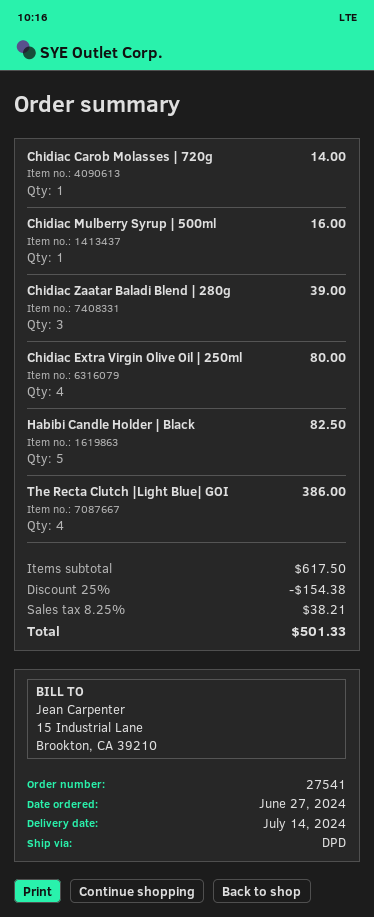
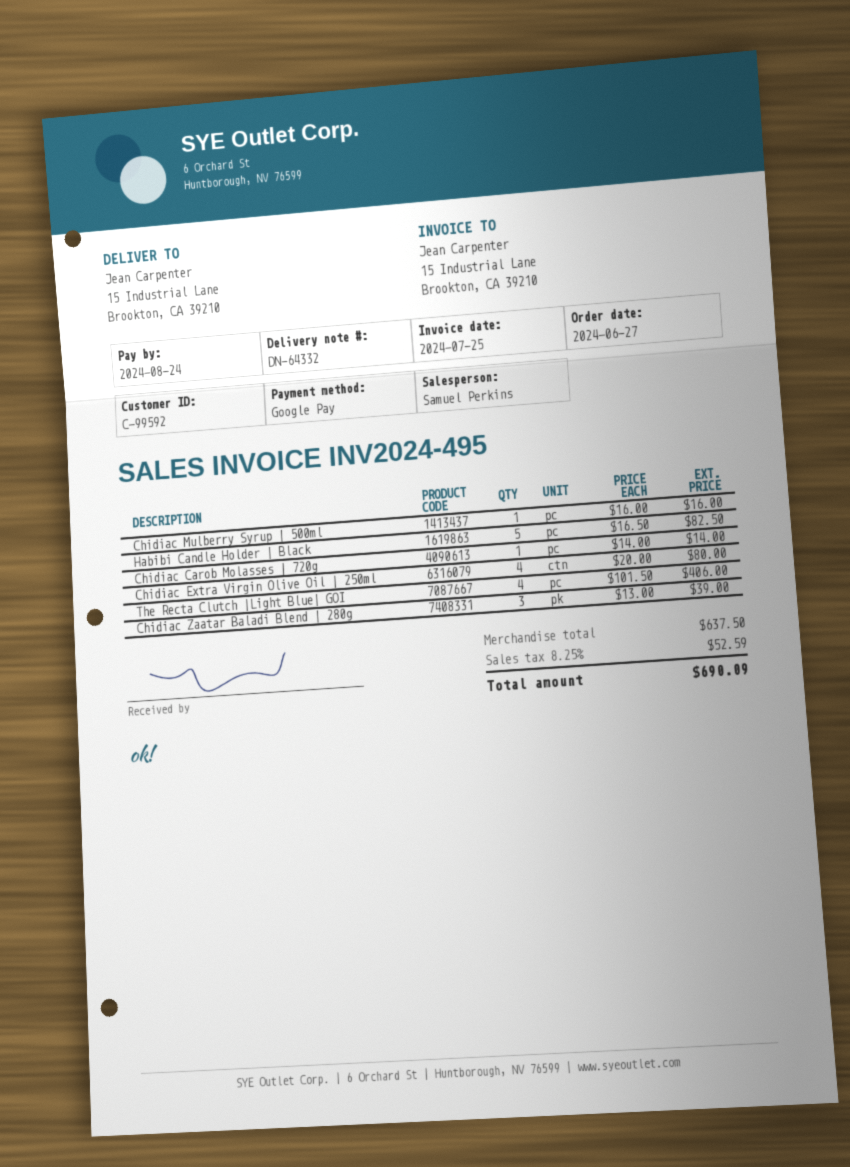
The Recta Clutch |Light Blue| GOI: 4 for 386.00 -> 4 for 406.00
subtotal: 617.50 -> 637.50
discount: 25% = 154.38 -> none
tax: 8.25% = 38.21 -> 8.25% = 52.59
total: 501.33 -> 690.09

